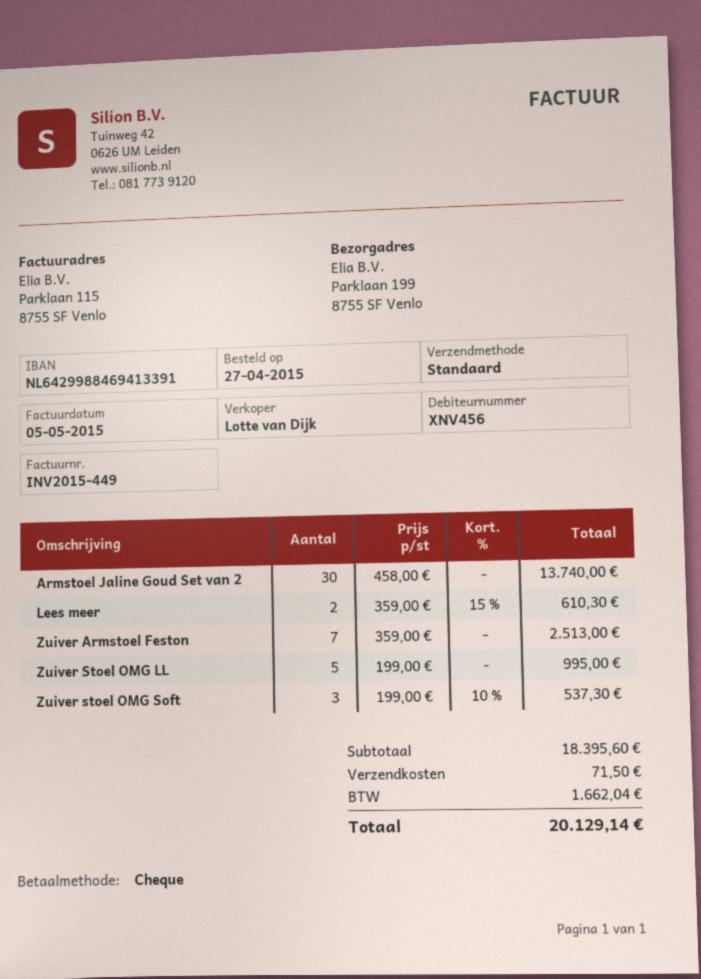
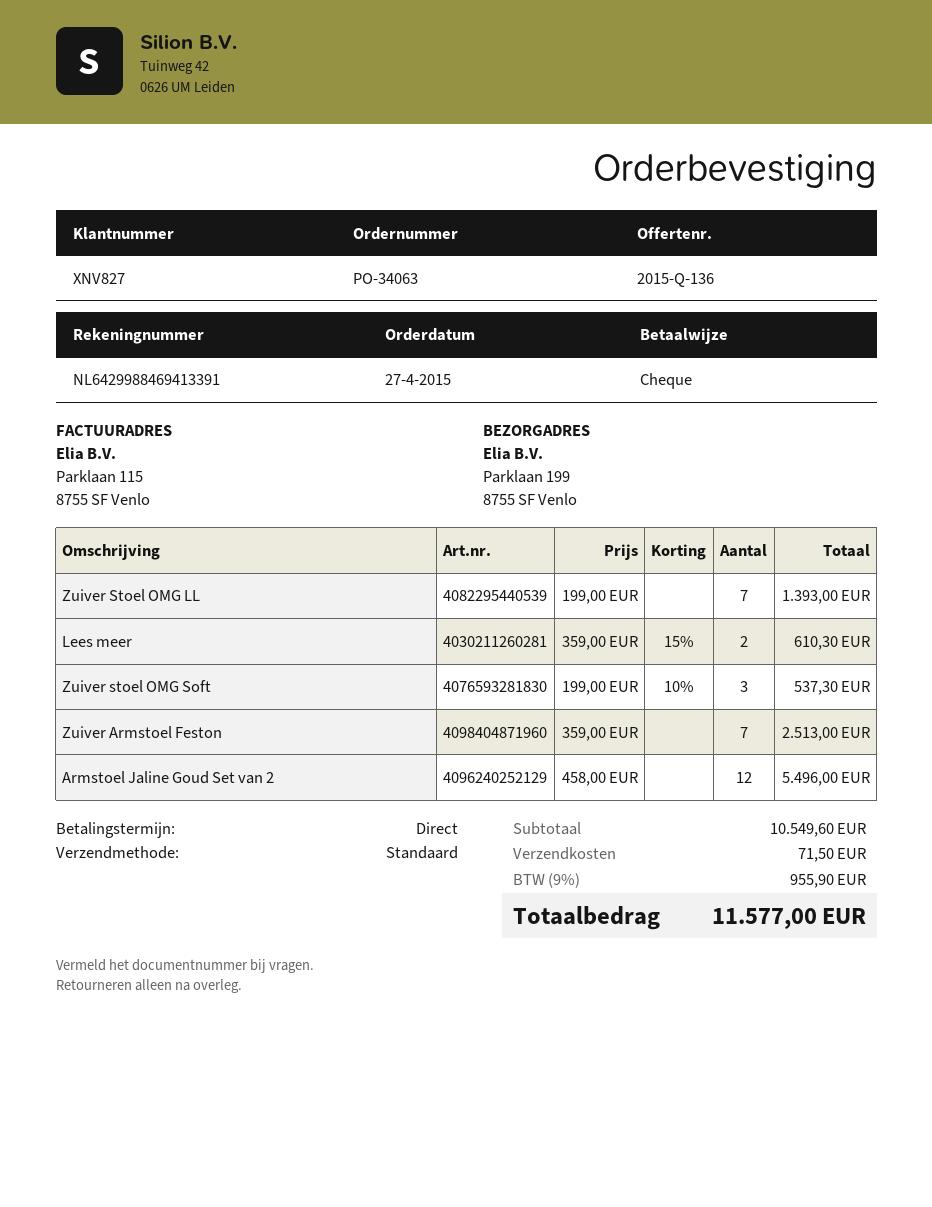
customer number: XNV456 -> XNV827
Armstoel Jaline Goud Set van 2: 30 x 458.00 = 13740.00 -> 12 x 458.00 = 5496.00
Zuiver Stoel OMG LL: 5 x 199.00 = 995.00 -> 7 x 199.00 = 1393.00
subtotal: 18395.60 -> 10549.60
tax: 1662.04 -> 955.90
total: 20129.14 -> 11577.00

